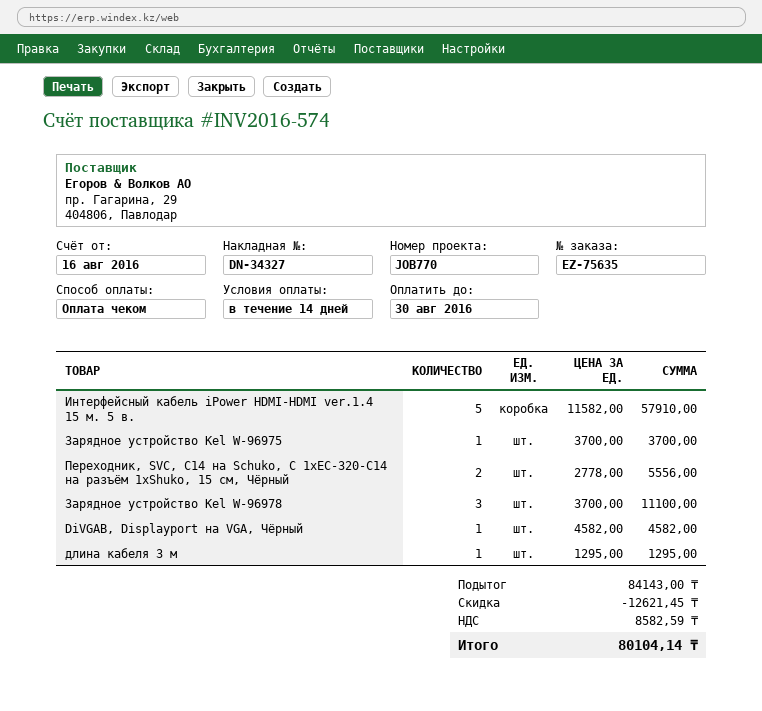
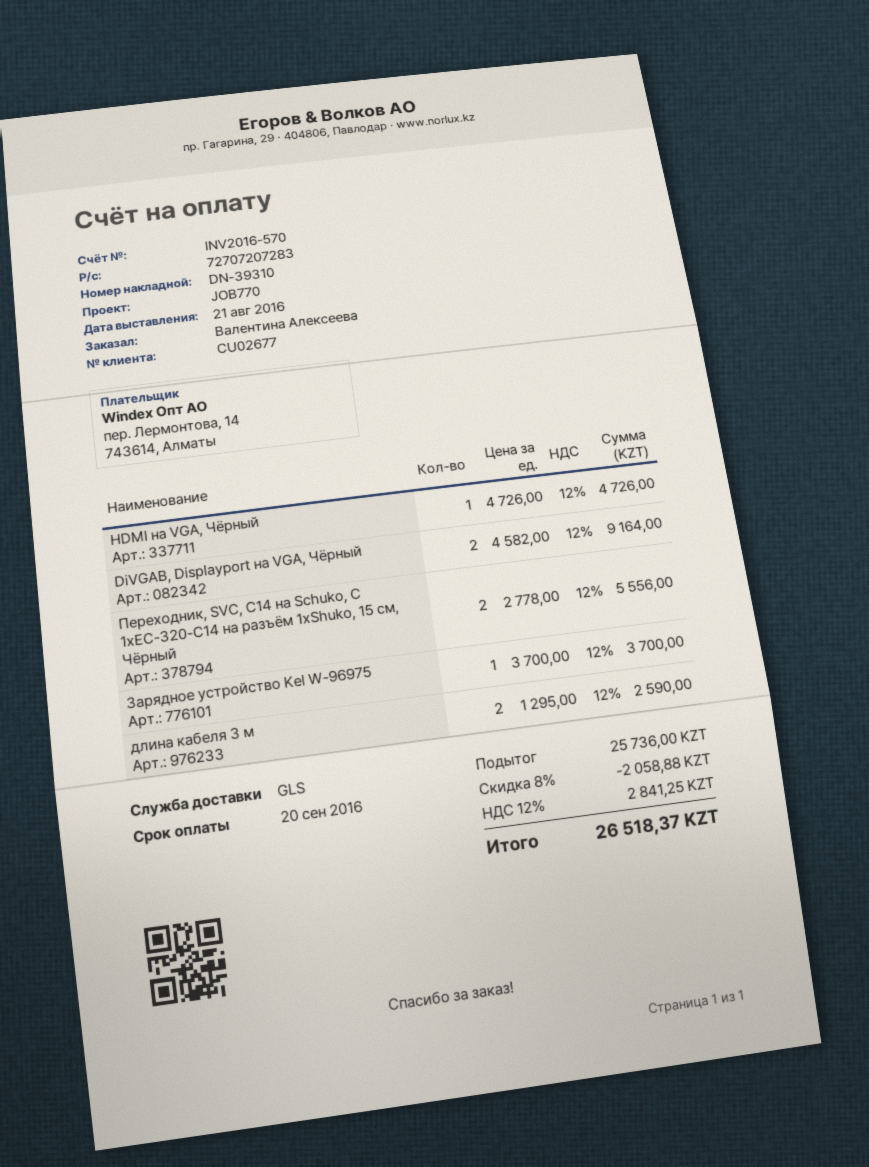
delivery note number: DN-34327 -> DN-39310
invoice number: INV2016-574 -> INV2016-570
invoice date: 2016-08-16 -> 2016-08-21
due date: 2016-08-30 -> 2016-09-20
Интерфейсный кабель iPower HDMI-HDMI ver.1.4 15 м. 5 в.: 5 x 11582.00 = 57910.00 -> none
Зарядное устройство Kel W-96978: 3 x 3700.00 = 11100.00 -> none
DiVGAB, Displayport на VGA, Чёрный: 1 x 4582.00 = 4582.00 -> 2 x 4582.00 = 9164.00
длина кабеля 3 м: 1 x 1295.00 = 1295.00 -> 2 x 1295.00 = 2590.00
HDMI на VGA, Чёрный: none -> 1 x 4726.00 = 4726.00
subtotal: 84143.00 -> 25736.00
discount: 12621.45 -> 2058.88
tax: 8582.59 -> 2841.25
total: 80104.14 -> 26518.37

